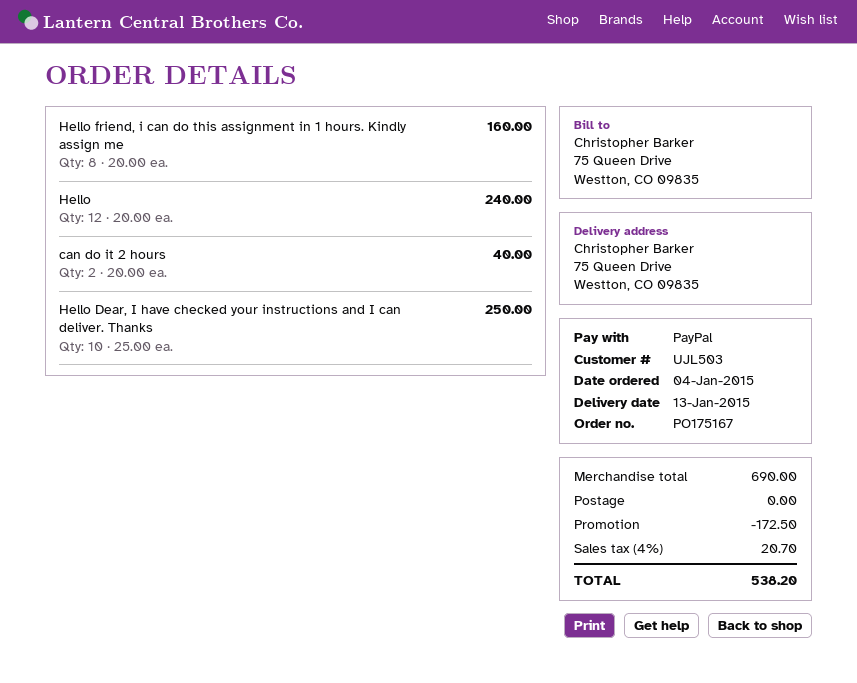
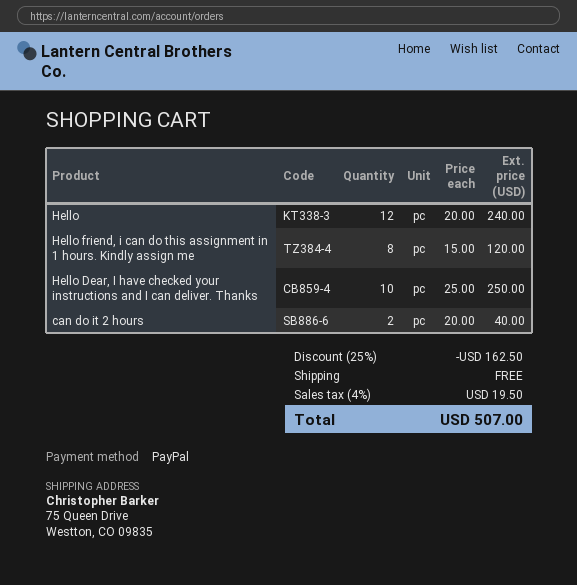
Hello friend, i can do this assignment in 1 hours. Kindly assign me: 8 x 20.00 = 160.00 -> 8 x 15.00 = 120.00
discount: 172.50 -> 162.50
tax: 4% = 20.70 -> 4% = 19.50
total: 538.20 -> 507.00

